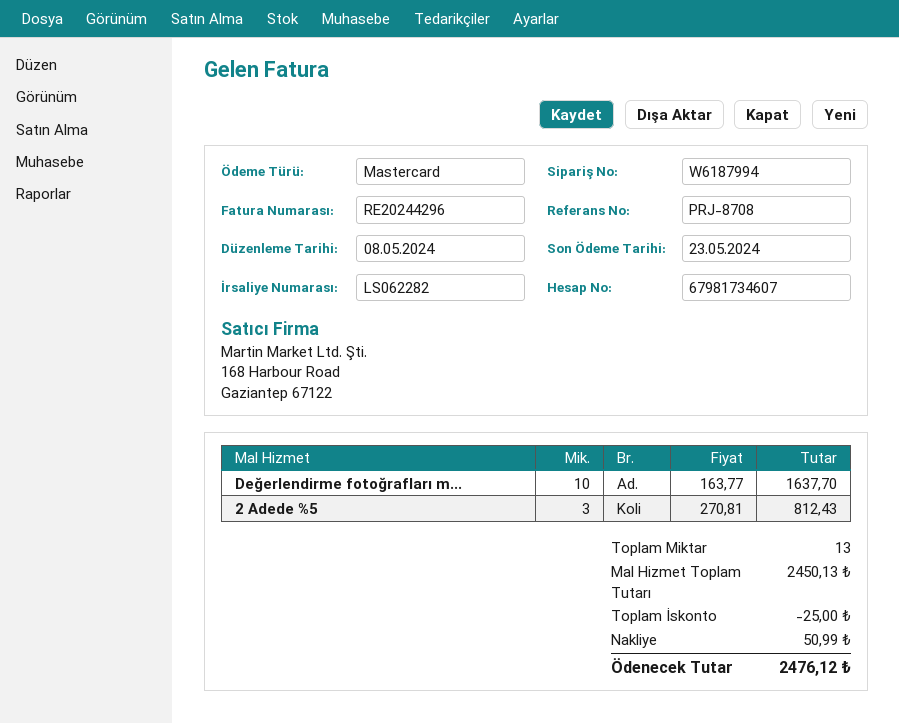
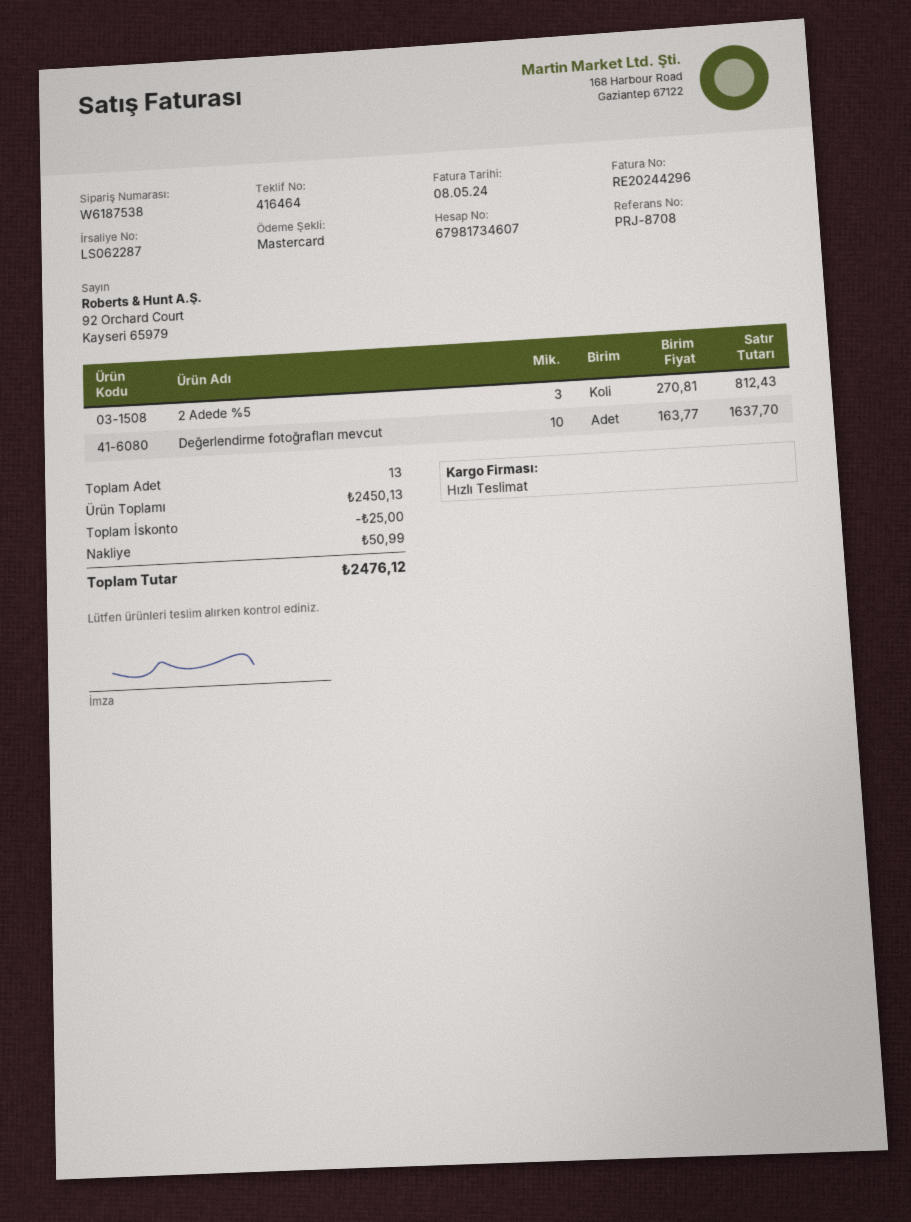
order number: W6187994 -> W6187538
delivery note number: LS062282 -> LS062287

